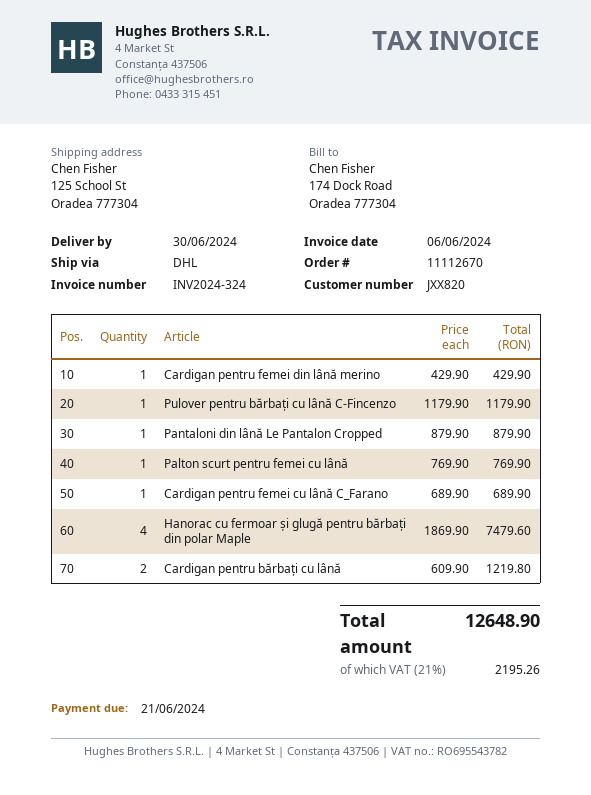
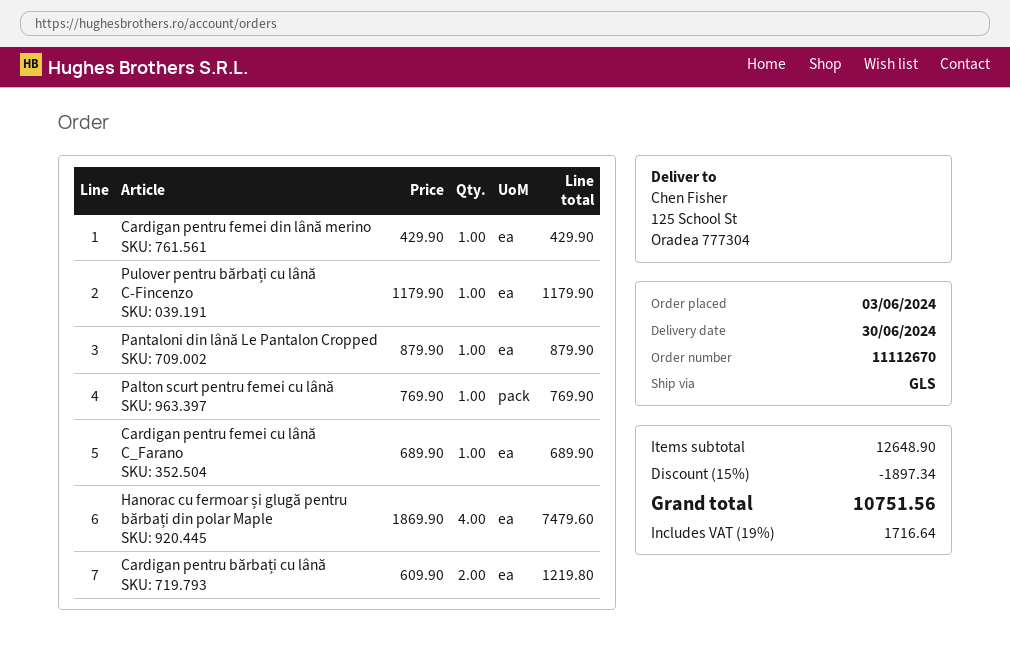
shipping method: DHL -> GLS
discount: none -> 15% = 1897.34
tax: 21% = 2195.26 -> 19% = 1716.64
total: 12648.90 -> 10751.56

